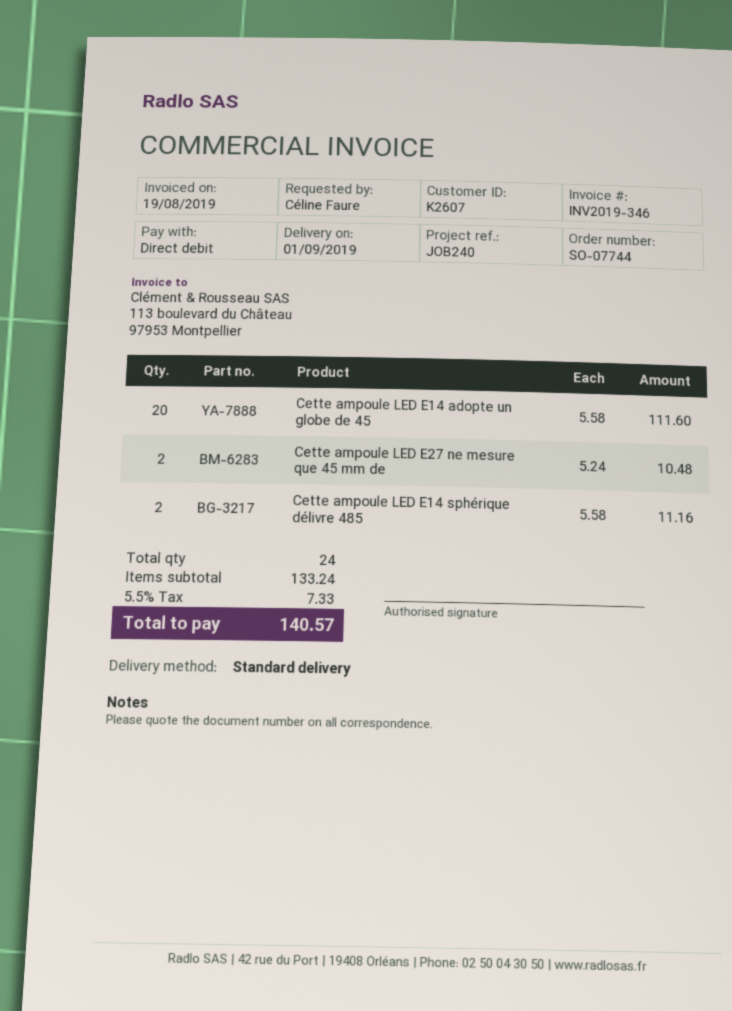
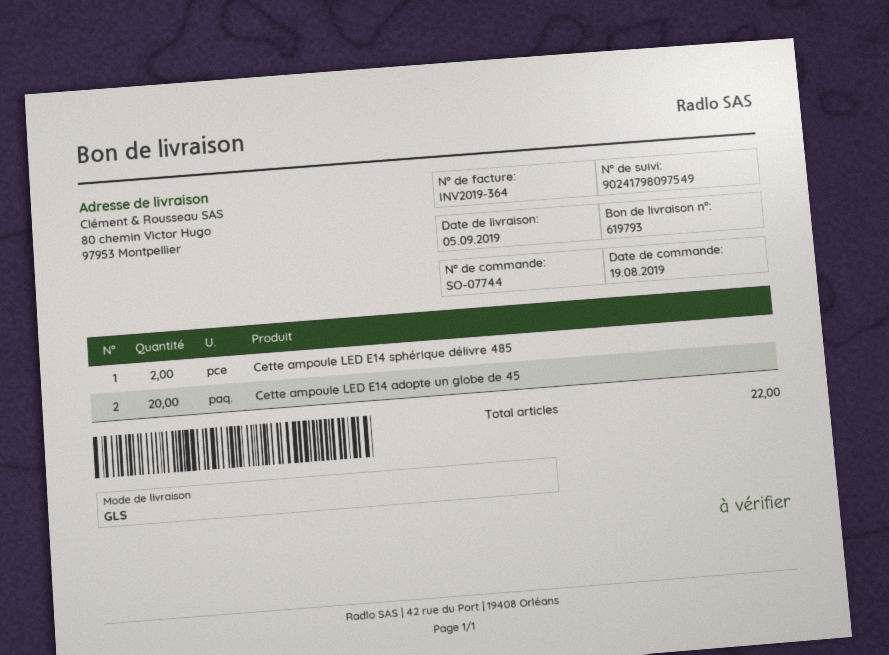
delivery date: 2019-09-01 -> 2019-09-05
invoice number: INV2019-346 -> INV2019-364
shipping method: standard -> GLS
Cette ampoule LED E27 ne mesure que 45 mm de: 2 -> none
total quantity: 24 -> 22

